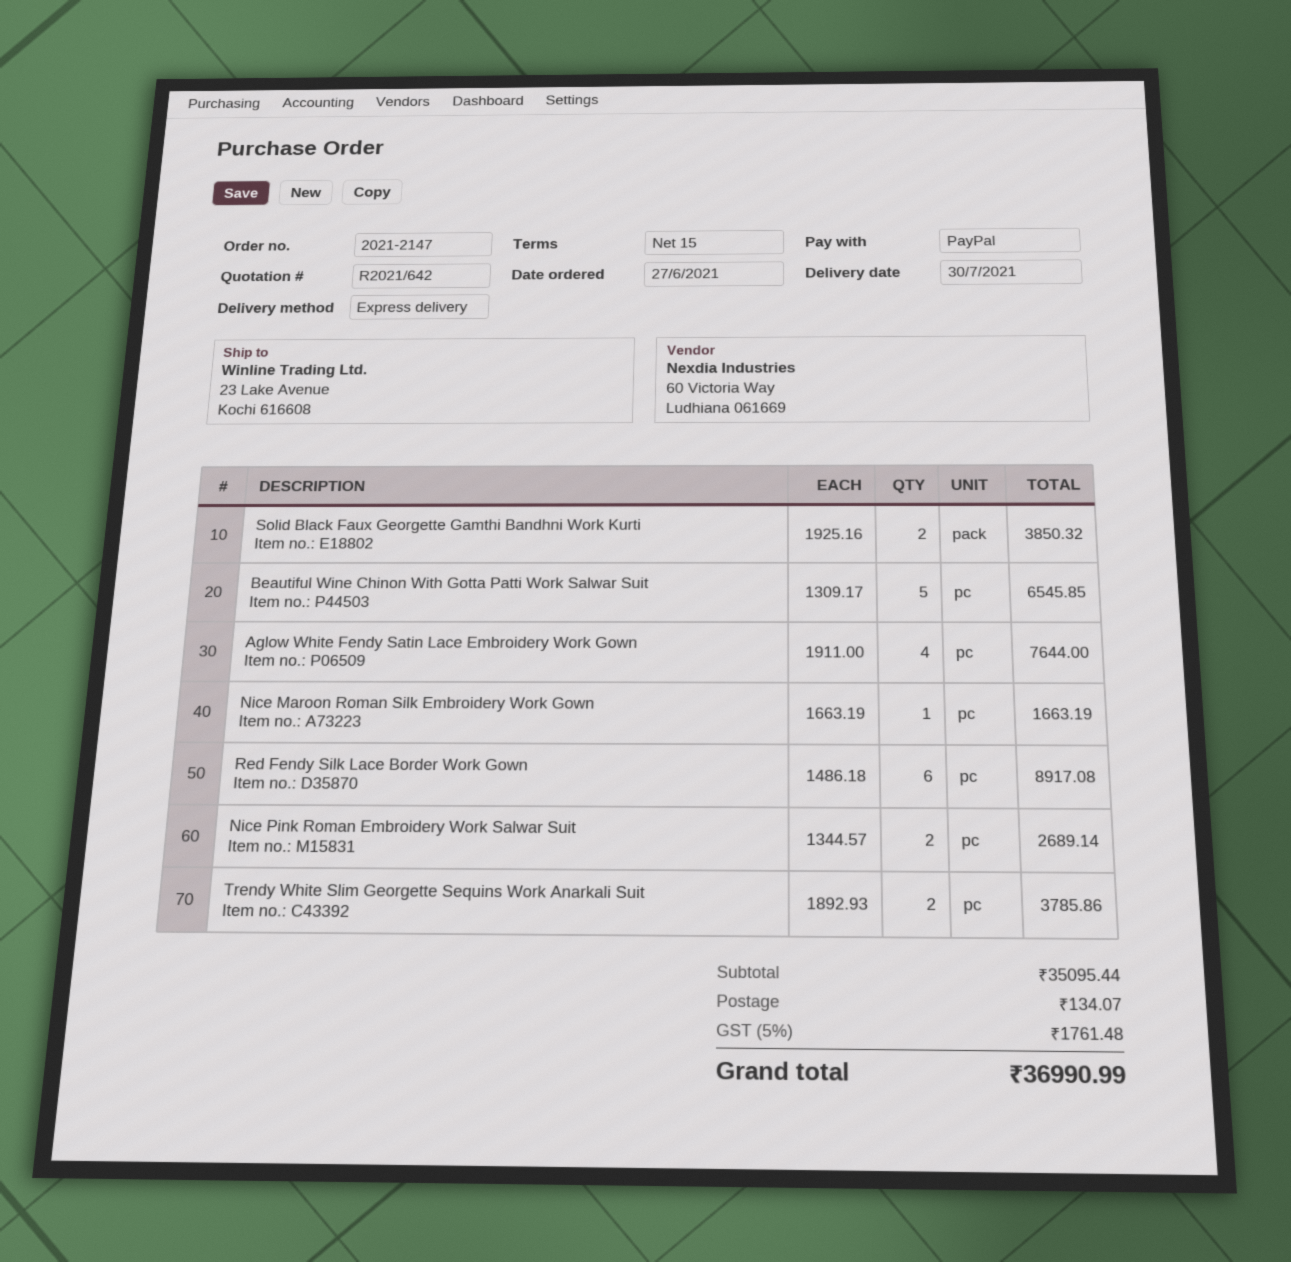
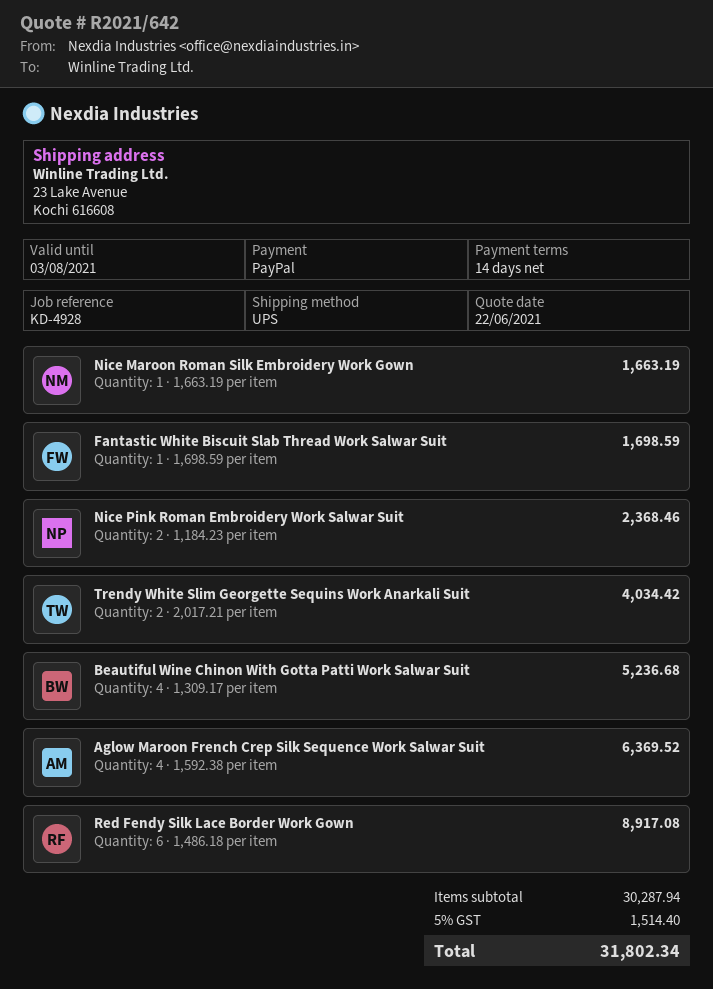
payment terms: 15 days -> 14 days
shipping method: express -> UPS
Solid Black Faux Georgette Gamthi Bandhni Work Kurti: 2 x 1925.16 = 3850.32 -> none
Beautiful Wine Chinon With Gotta Patti Work Salwar Suit: 5 x 1309.17 = 6545.85 -> 4 x 1309.17 = 5236.68
Aglow White Fendy Satin Lace Embroidery Work Gown: 4 x 1911.00 = 7644.00 -> none
Nice Pink Roman Embroidery Work Salwar Suit: 2 x 1344.57 = 2689.14 -> 2 x 1184.23 = 2368.46
Trendy White Slim Georgette Sequins Work Anarkali Suit: 2 x 1892.93 = 3785.86 -> 2 x 2017.21 = 4034.42
Fantastic White Biscuit Slab Thread Work Salwar Suit: none -> 1 x 1698.59 = 1698.59
Aglow Maroon French Crep Silk Sequence Work Salwar Suit: none -> 4 x 1592.38 = 6369.52
subtotal: 35095.44 -> 30287.94
shipping: 134.07 -> none
tax: 5% = 1761.48 -> 5% = 1514.40
total: 36990.99 -> 31802.34

